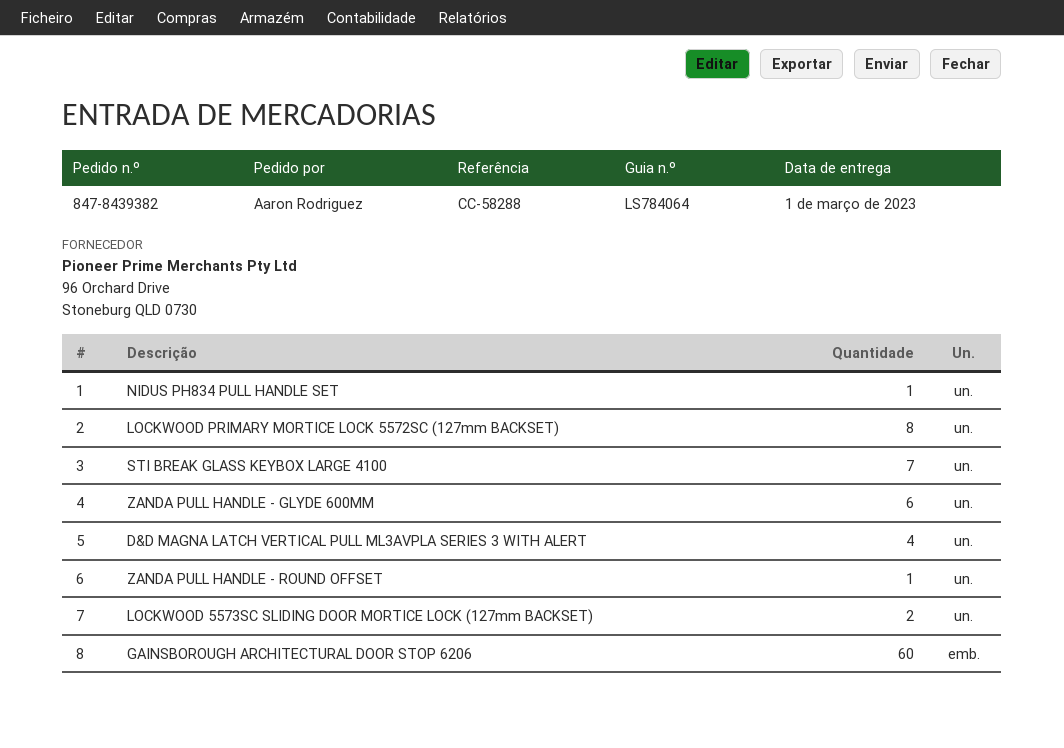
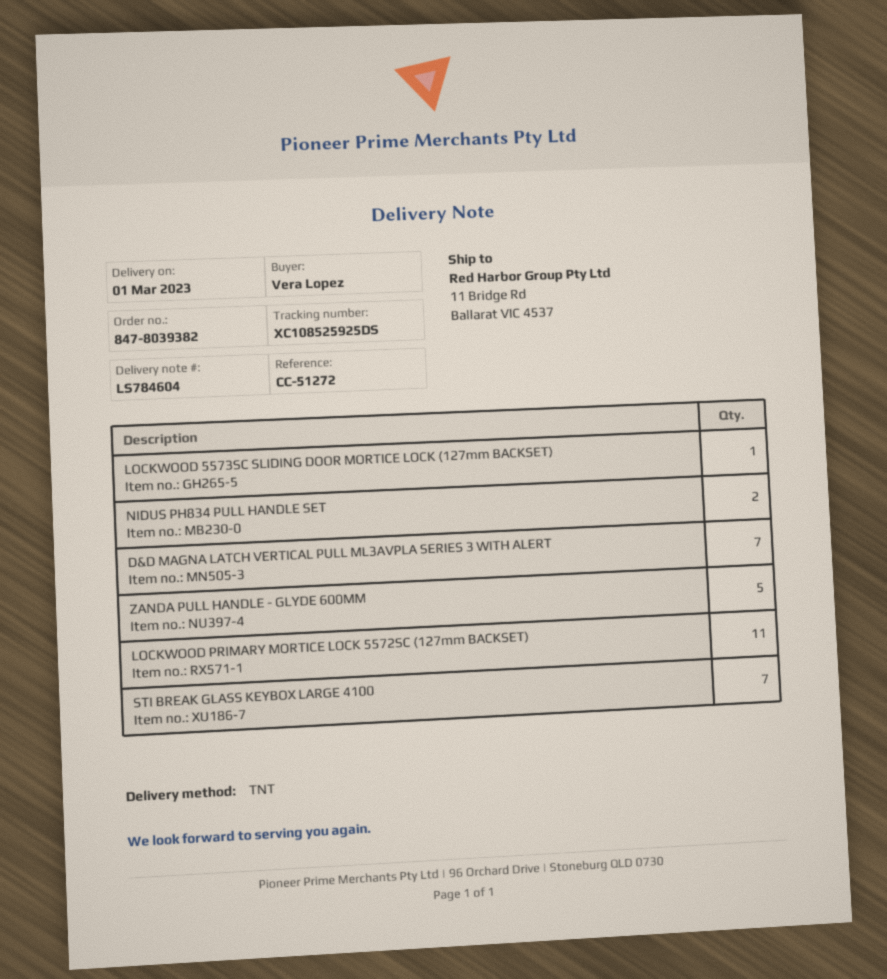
order number: 847-8439382 -> 847-8039382
delivery note number: LS784064 -> LS784604
reference: CC-58288 -> CC-51272
ordered by: Aaron Rodriguez -> Vera Lopez
NIDUS PH834 PULL HANDLE SET: 1 -> 2
LOCKWOOD PRIMARY MORTICE LOCK 5572SC (127mm BACKSET): 8 -> 11
ZANDA PULL HANDLE - GLYDE 600MM: 6 -> 5
D&D MAGNA LATCH VERTICAL PULL ML3AVPLA SERIES 3 WITH ALERT: 4 -> 7
ZANDA PULL HANDLE - ROUND OFFSET: 1 -> none
LOCKWOOD 5573SC SLIDING DOOR MORTICE LOCK (127mm BACKSET): 2 -> 1
GAINSBOROUGH ARCHITECTURAL DOOR STOP 6206: 60 -> none

